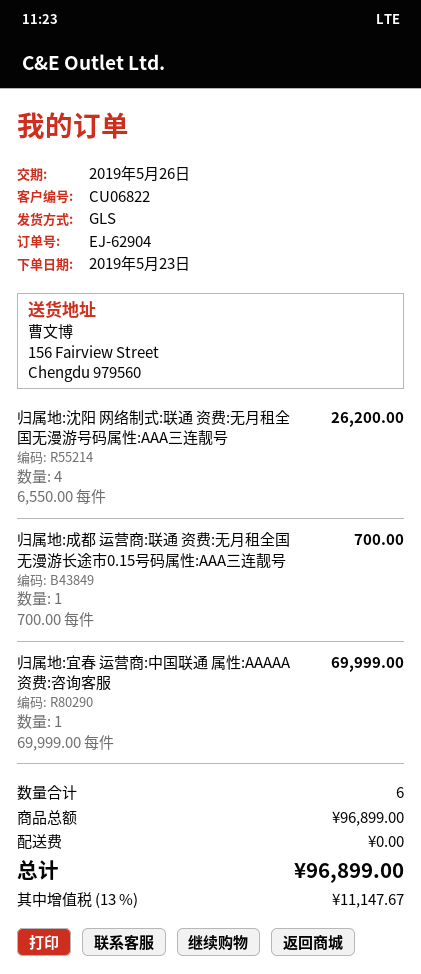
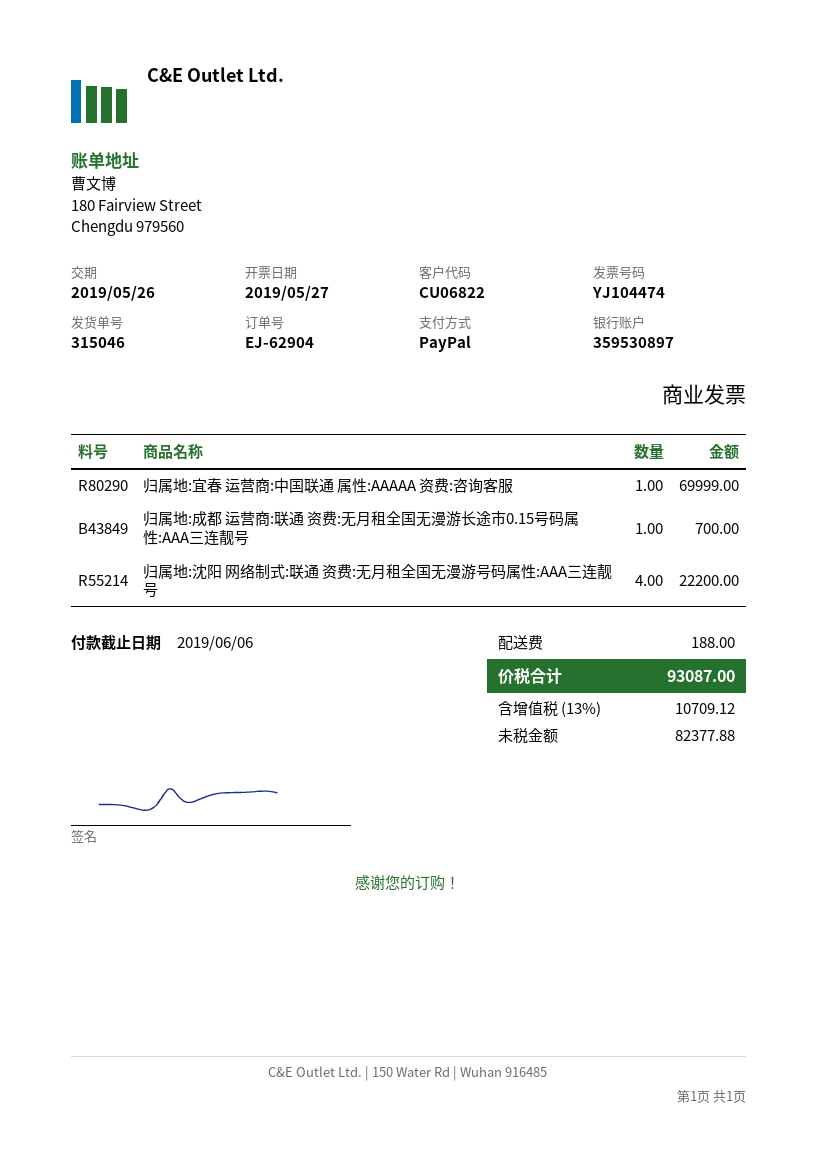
归属地:沈阳 网络制式:联通 资费:无月租全国无漫游号码属性:AAA三连靓号: 4 for 26200.00 -> 4 for 22200.00
shipping: 0.00 -> 188.00
tax: 13% = 11147.67 -> 13% = 10709.12
total: 96899.00 -> 93087.00

